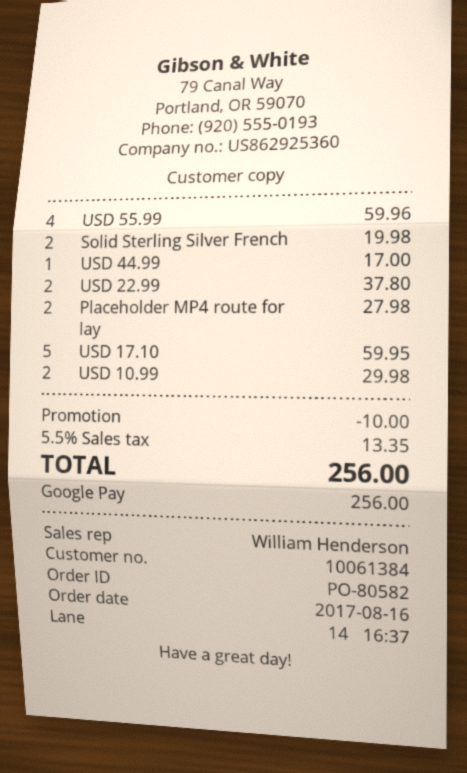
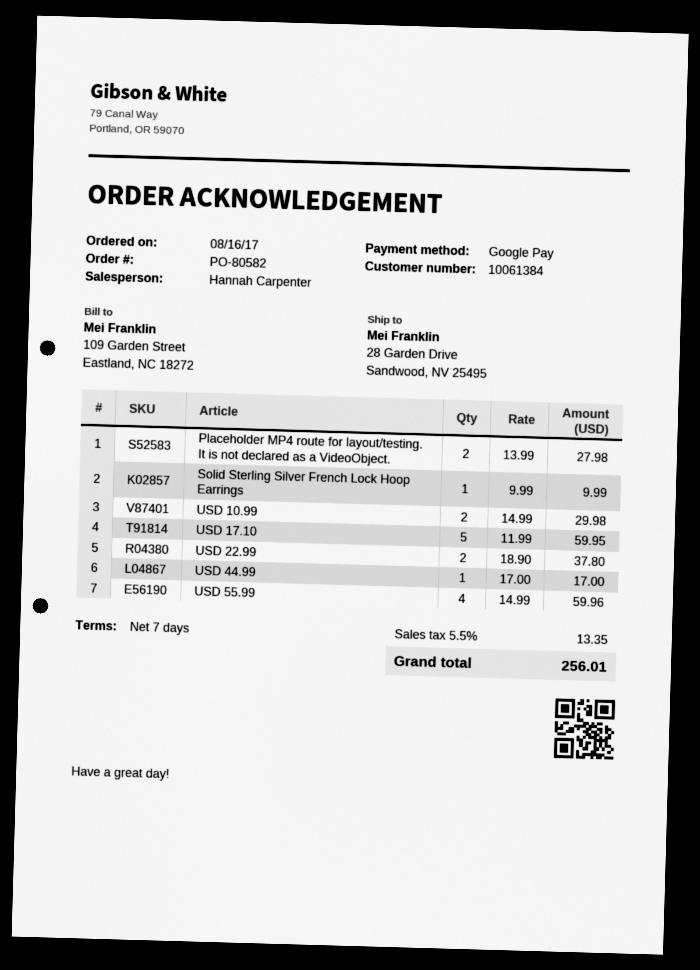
sales rep: William Henderson -> Hannah Carpenter
Solid Sterling Silver French: 2 for 19.98 -> 1 for 9.99
discount: 10.00 -> none
total: 256.00 -> 256.01

